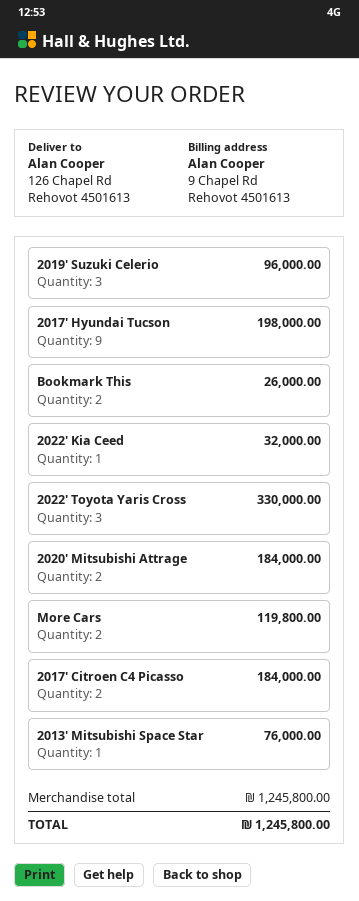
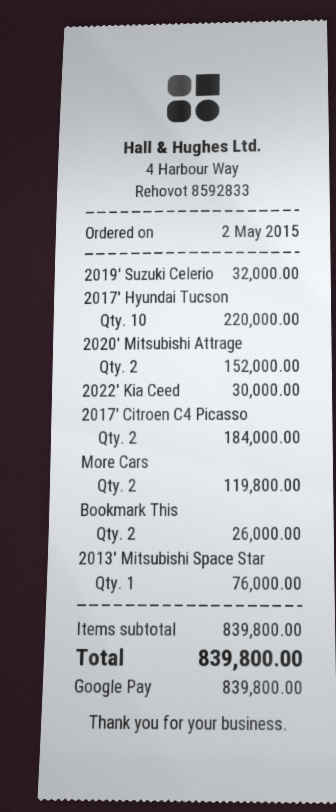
2019' Suzuki Celerio: 3 for 96000.00 -> 1 for 32000.00
2017' Hyundai Tucson: 9 for 198000.00 -> 10 for 220000.00
2022' Kia Ceed: 1 for 32000.00 -> 1 for 30000.00
2022' Toyota Yaris Cross: 3 for 330000.00 -> none
2020' Mitsubishi Attrage: 2 for 184000.00 -> 2 for 152000.00
subtotal: 1245800.00 -> 839800.00
total: 1245800.00 -> 839800.00

